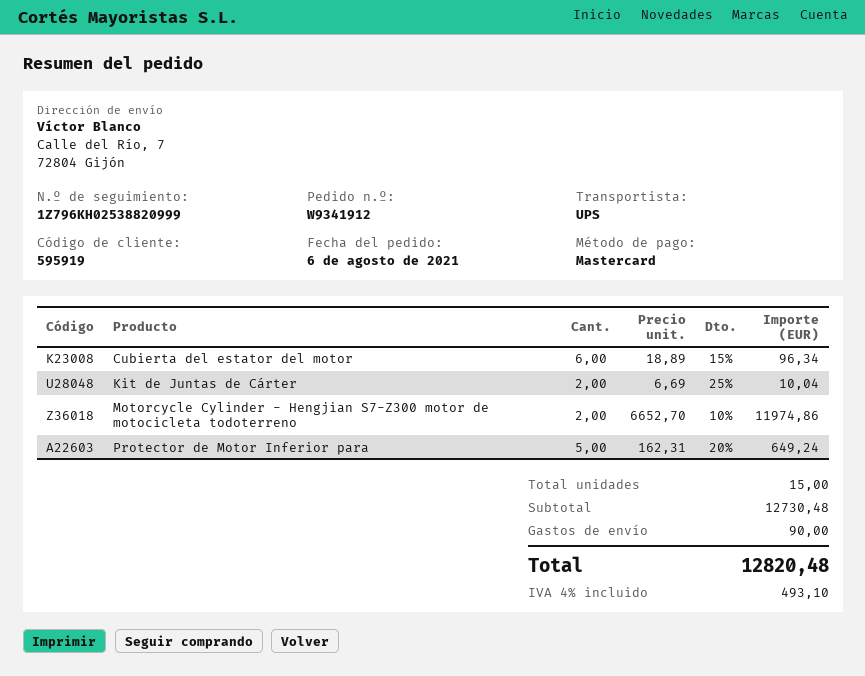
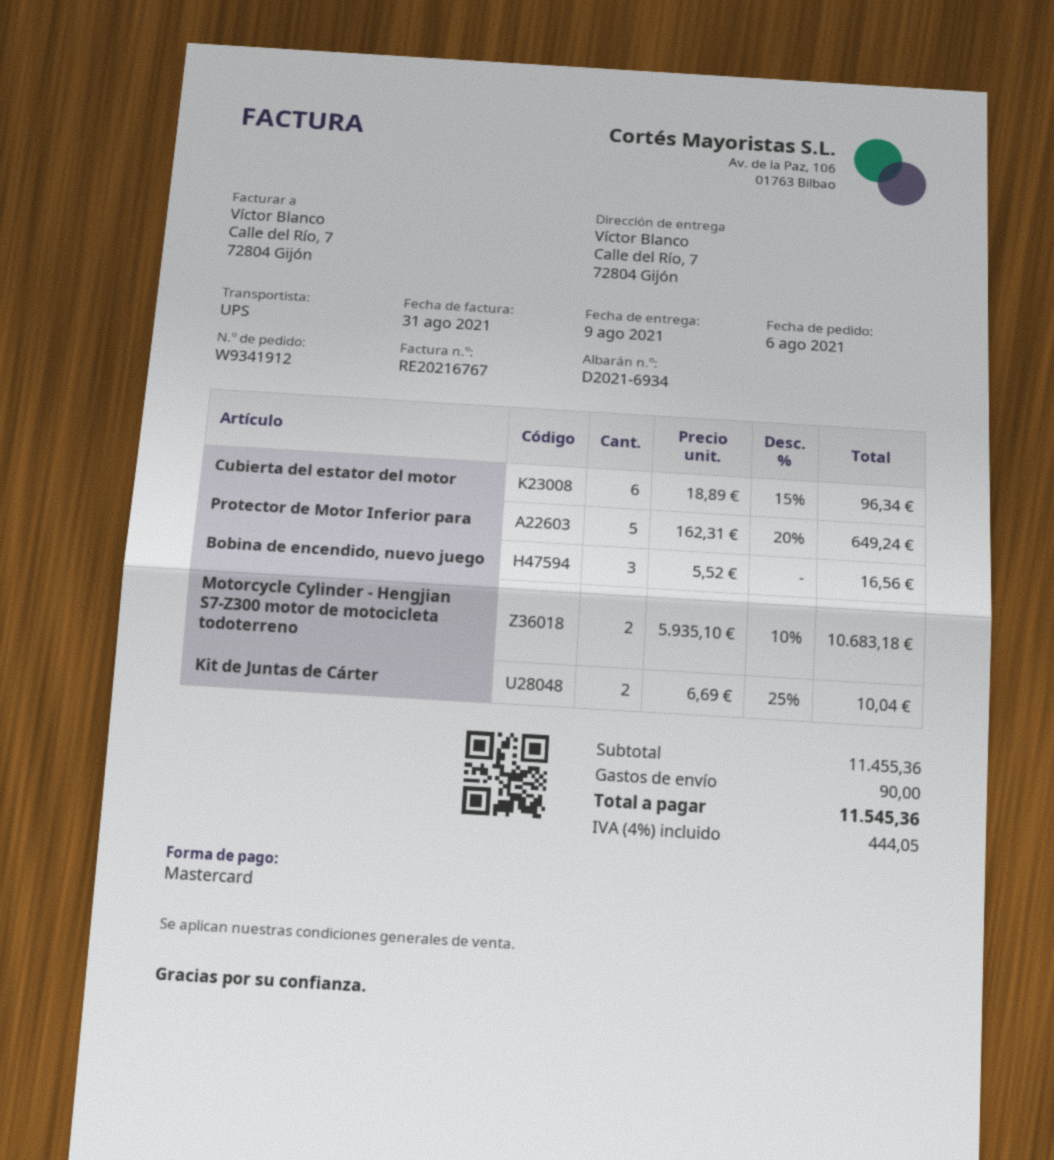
Motorcycle Cylinder - Hengjian S7-Z300 motor de motocicleta todoterreno: 2 x 6652.70 - 10% = 11974.86 -> 2 x 5935.10 - 10% = 10683.18
Bobina de encendido, nuevo juego: none -> 3 x 5.52 = 16.56
subtotal: 12730.48 -> 11455.36
tax: 4% = 493.10 -> 4% = 444.05
total: 12820.48 -> 11545.36

